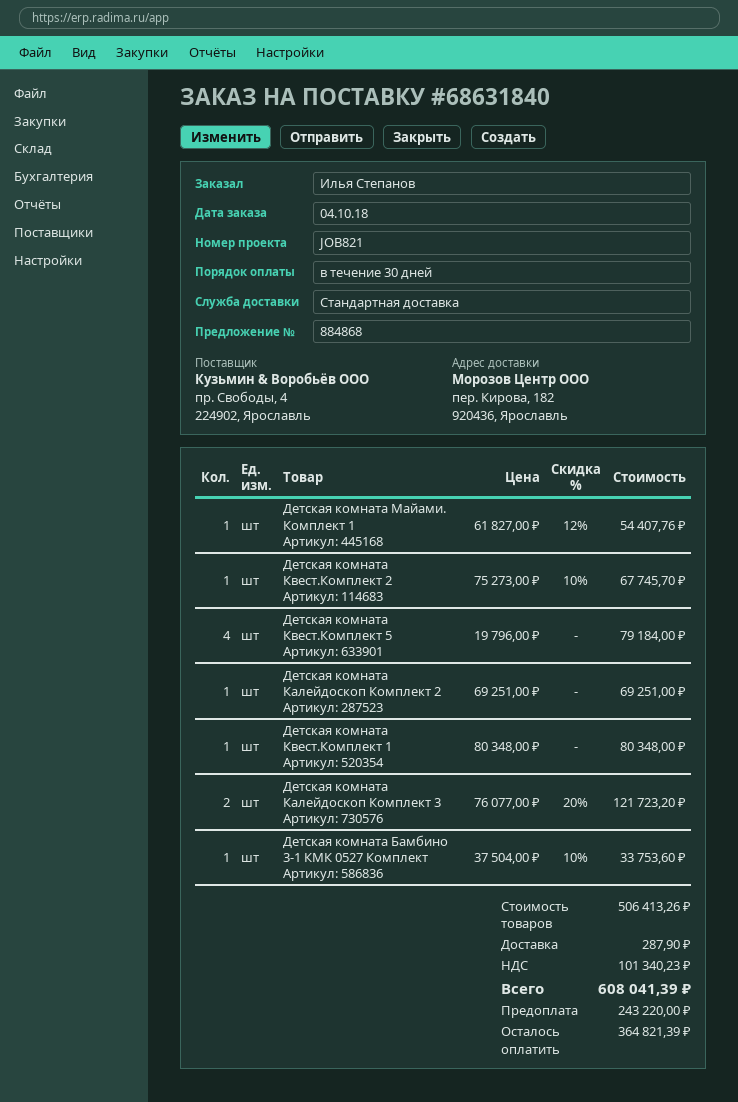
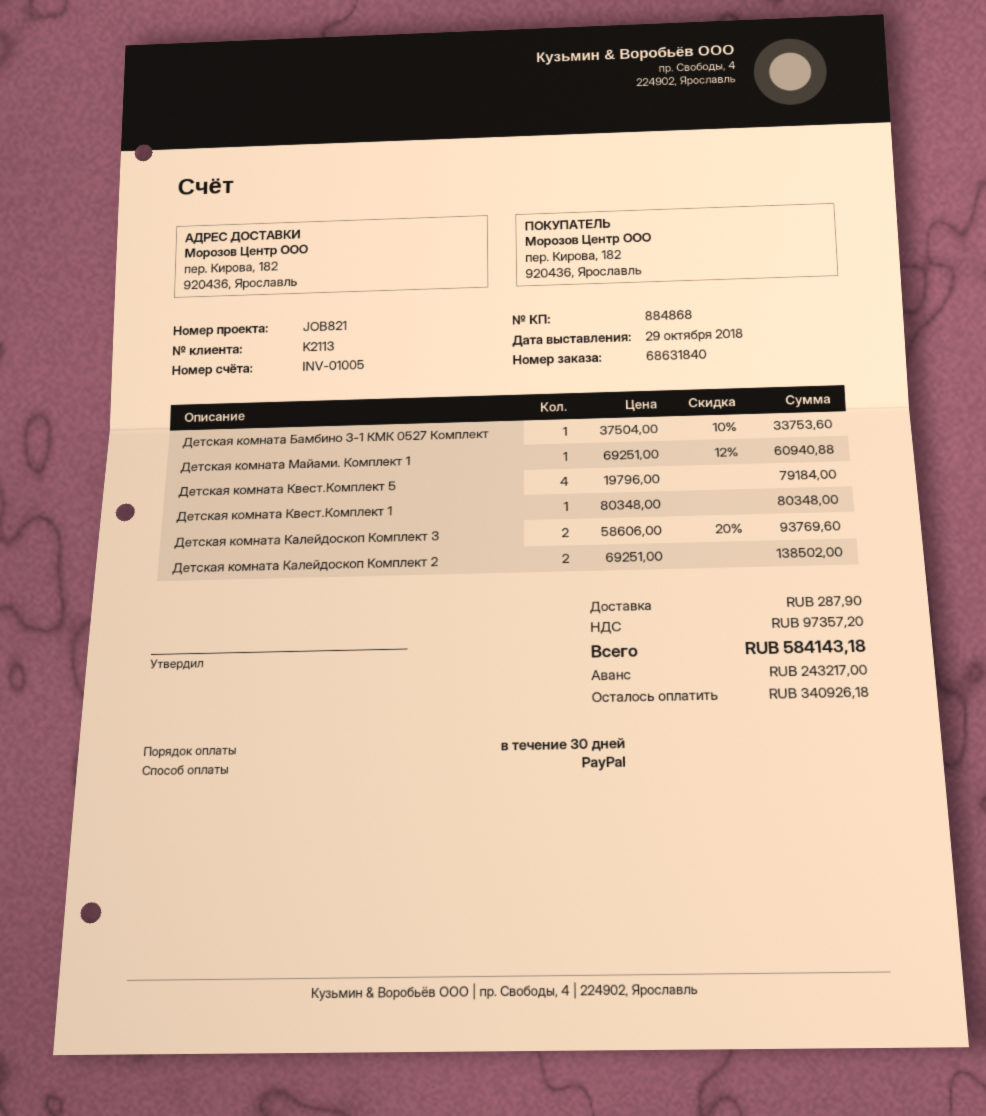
Детская комната Майами. Комплект 1: 1 x 61827.00 - 12% = 54407.76 -> 1 x 69251.00 - 12% = 60940.88
Детская комната Квест.Комплект 2: 1 x 75273.00 - 10% = 67745.70 -> none
Детская комната Калейдоскоп Комплект 2: 1 x 69251.00 = 69251.00 -> 2 x 69251.00 = 138502.00
Детская комната Калейдоскоп Комплект 3: 2 x 76077.00 - 20% = 121723.20 -> 2 x 58606.00 - 20% = 93769.60
tax: 101340.23 -> 97357.20
total: 608041.39 -> 584143.18
deposit: 243220.00 -> 243217.00
balance: 364821.39 -> 340926.18

